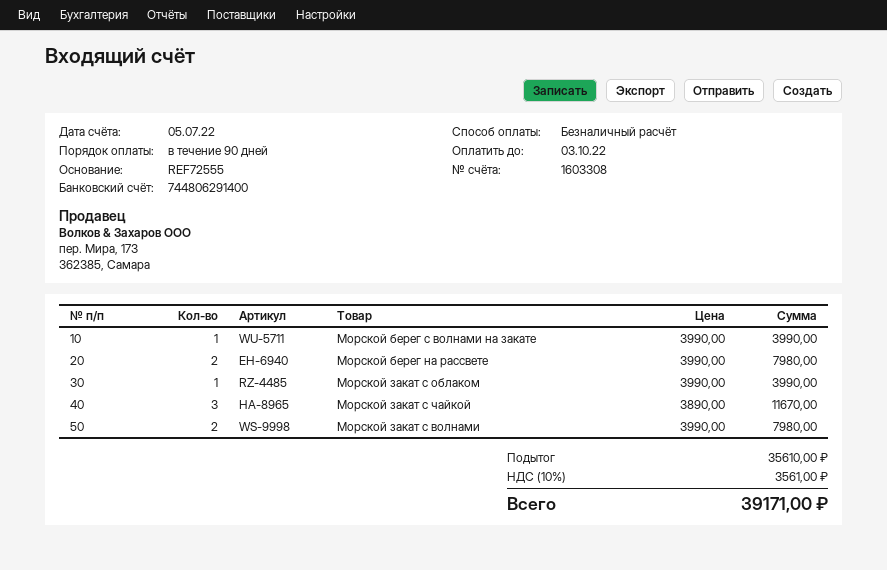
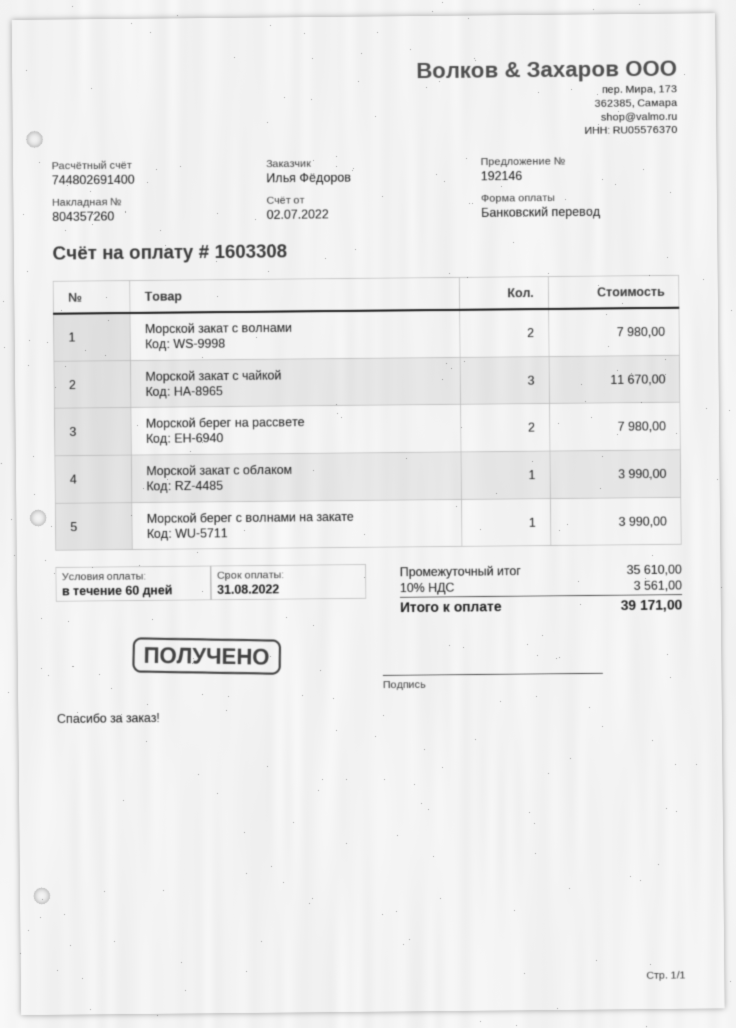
invoice date: 2022-07-05 -> 2022-07-02
payment terms: 90 days -> 60 days
due date: 2022-10-03 -> 2022-08-31
bank account: 744806291400 -> 744802691400

